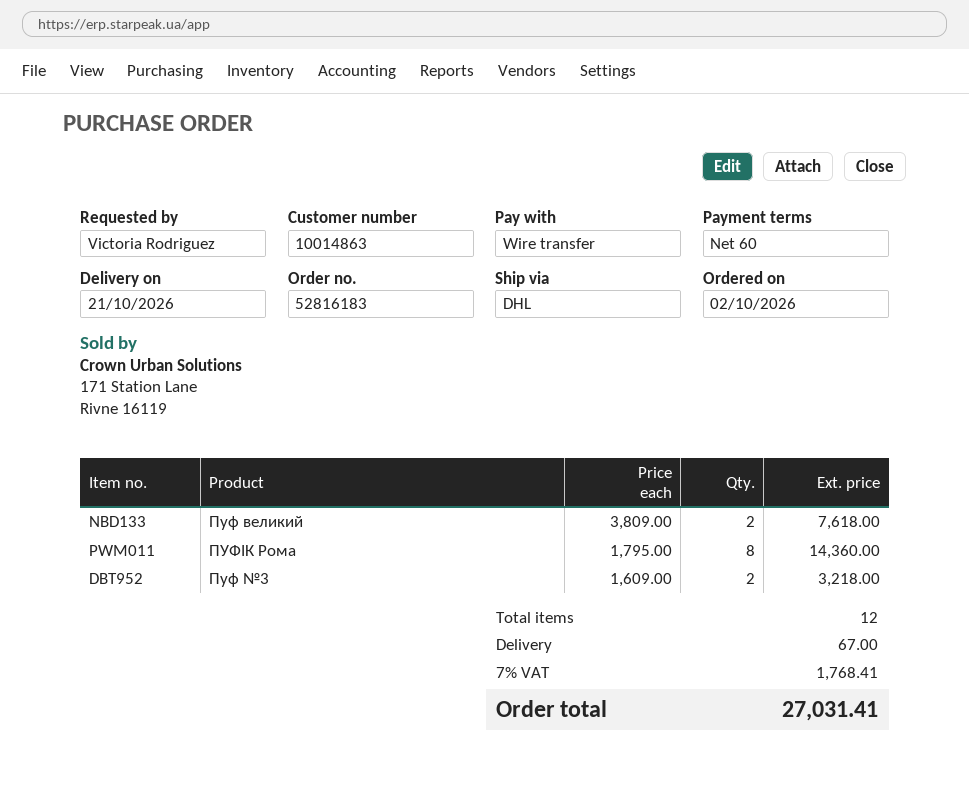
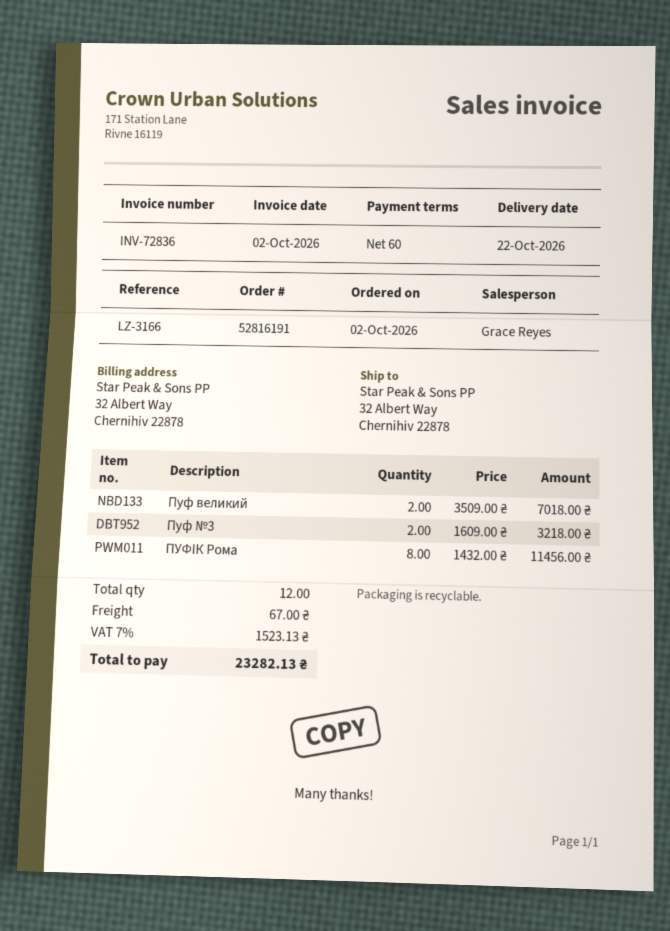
order number: 52816183 -> 52816191
delivery date: 2026-10-21 -> 2026-10-22
Пуф великий: 2 x 3809.00 = 7618.00 -> 2 x 3509.00 = 7018.00
ПУФІК Рома: 8 x 1795.00 = 14360.00 -> 8 x 1432.00 = 11456.00
tax: 7% = 1768.41 -> 7% = 1523.13
total: 27031.41 -> 23282.13

